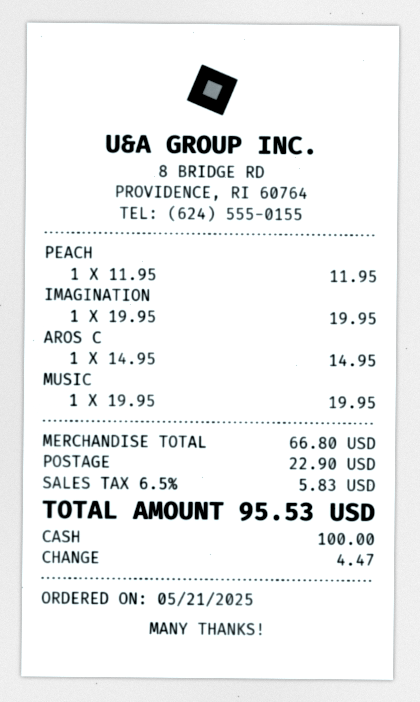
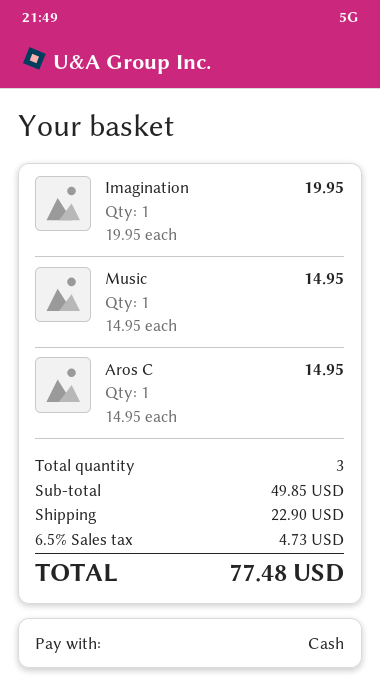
PEACH: 1 x 11.95 = 11.95 -> none
MUSIC: 1 x 19.95 = 19.95 -> 1 x 14.95 = 14.95
subtotal: 66.80 -> 49.85
tax: 6.5% = 5.83 -> 6.5% = 4.73
total: 95.53 -> 77.48

